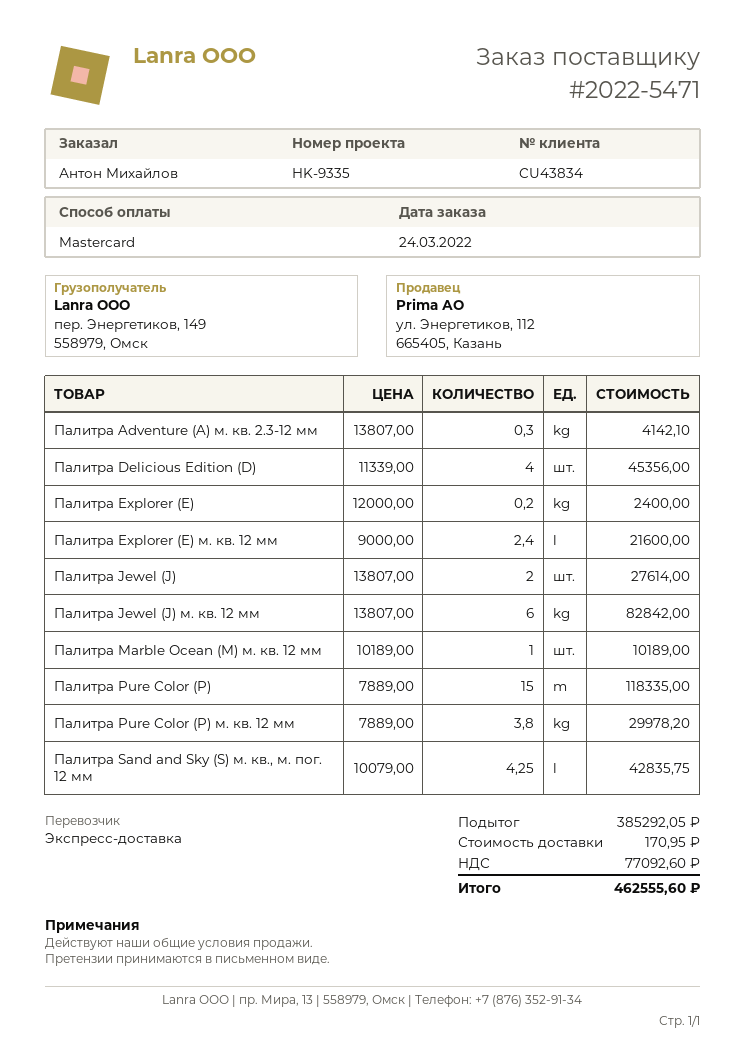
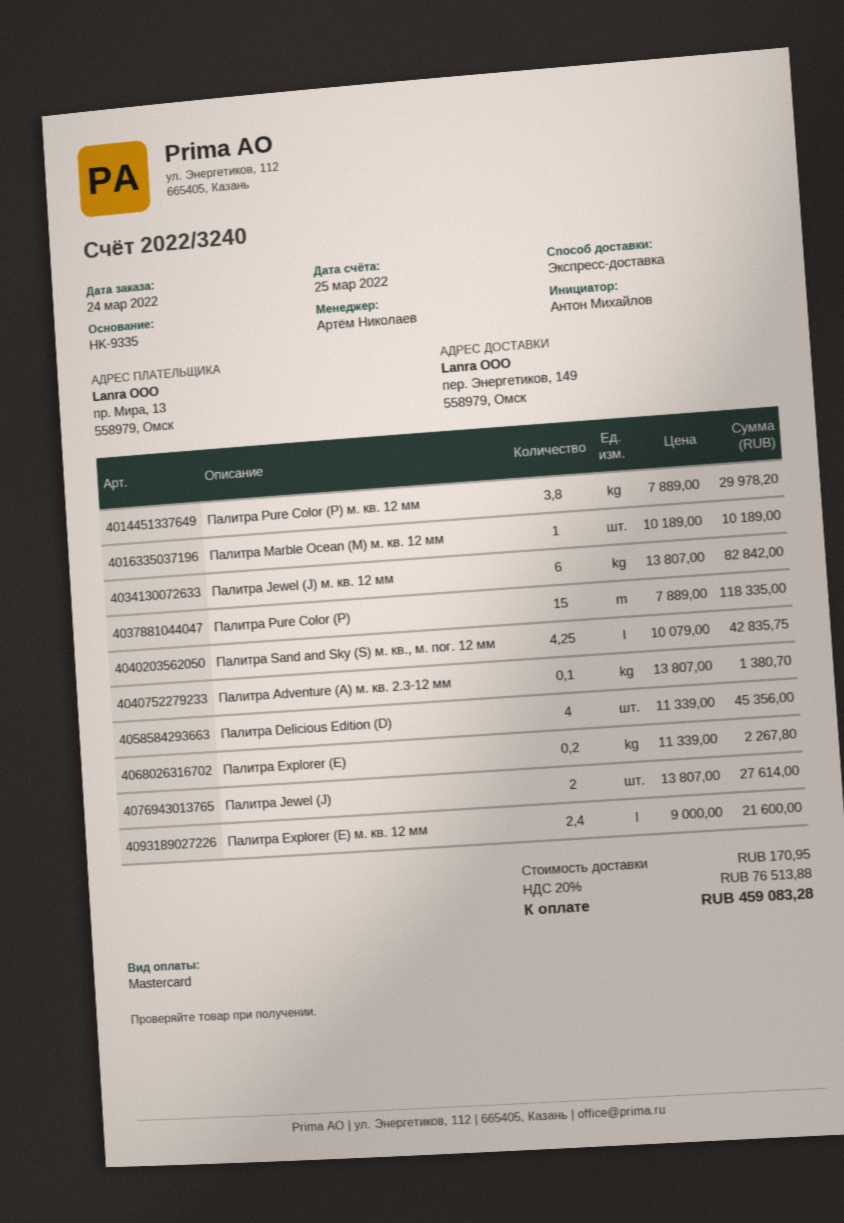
Палитра Adventure (A) м. кв. 2.3-12 мм: 0.3 x 13807.00 = 4142.10 -> 0.1 x 13807.00 = 1380.70
Палитра Explorer (E): 0.2 x 12000.00 = 2400.00 -> 0.2 x 11339.00 = 2267.80
tax: 77092.60 -> 76513.88
total: 462555.60 -> 459083.28

